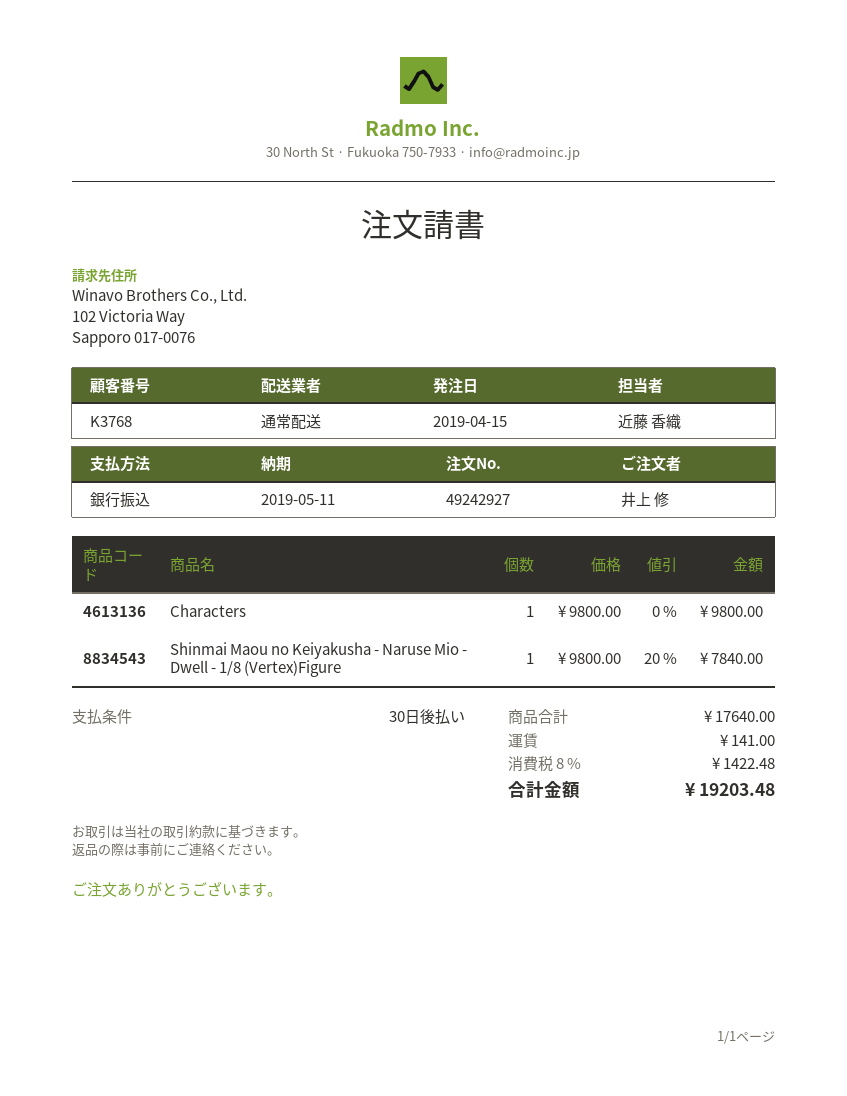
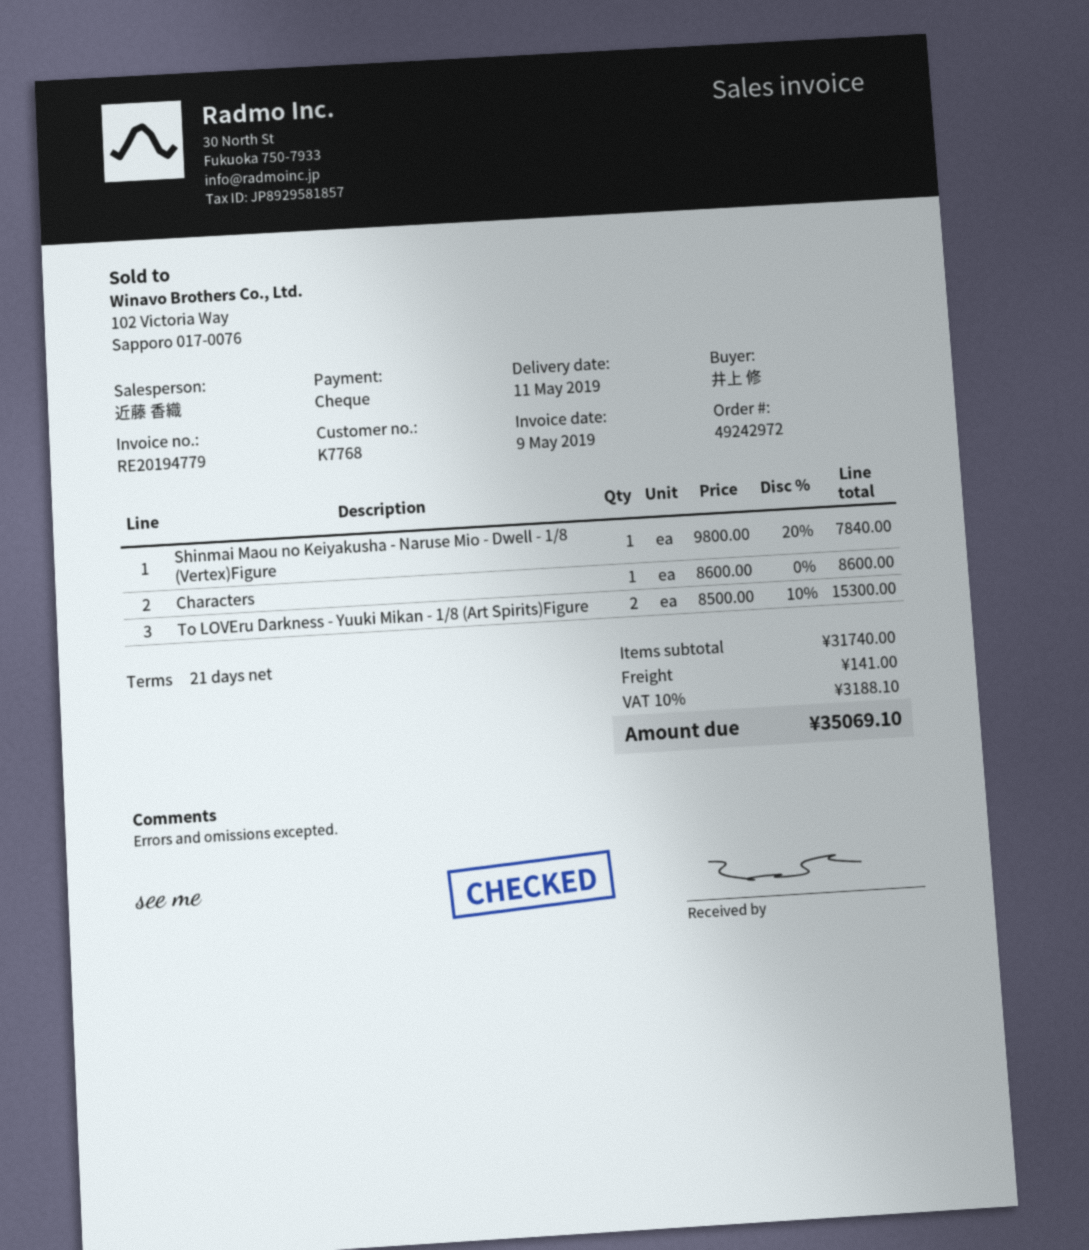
order number: 49242927 -> 49242972
payment terms: 30 days -> 21 days
customer number: K3768 -> K7768
payment method: bank transfer -> cheque
Characters: 1 x 9800.00 = 9800.00 -> 1 x 8600.00 = 8600.00
To LOVEru Darkness - Yuuki Mikan - 1/8 (Art Spirits)Figure: none -> 2 x 8500.00 - 10% = 15300.00
subtotal: 17640.00 -> 31740.00
tax: 8% = 1422.48 -> 10% = 3188.10
total: 19203.48 -> 35069.10

